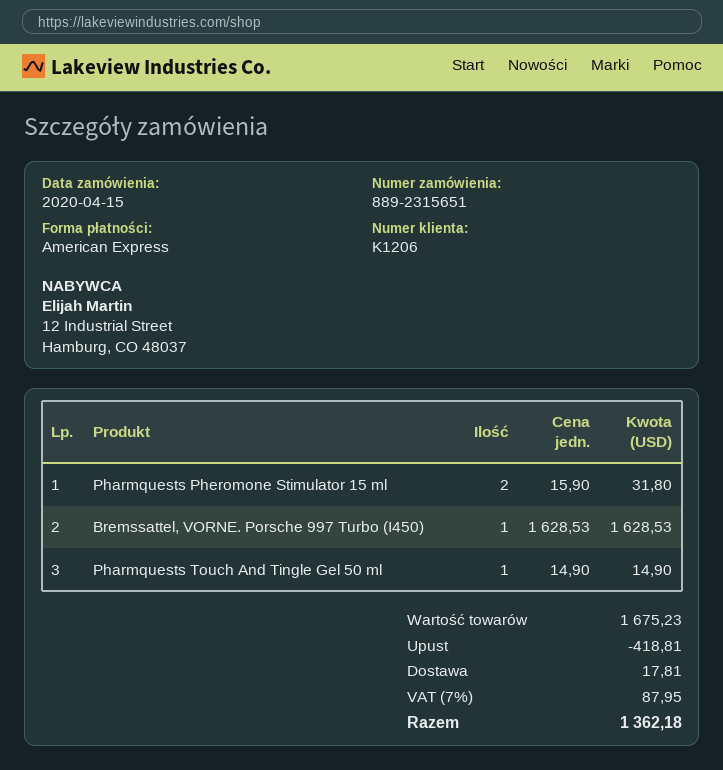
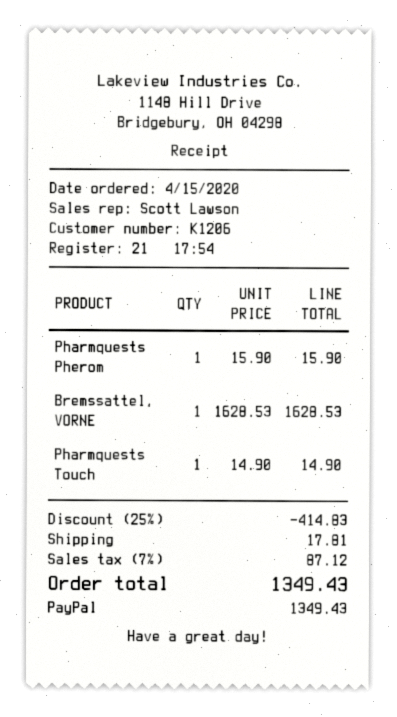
payment method: American Express -> PayPal
Pharmquests Pheromone Stimulator 15 ml: 2 x 15.90 = 31.80 -> 1 x 15.90 = 15.90
discount: 418.81 -> 414.83
tax: 7% = 87.95 -> 7% = 87.12
total: 1362.18 -> 1349.43

